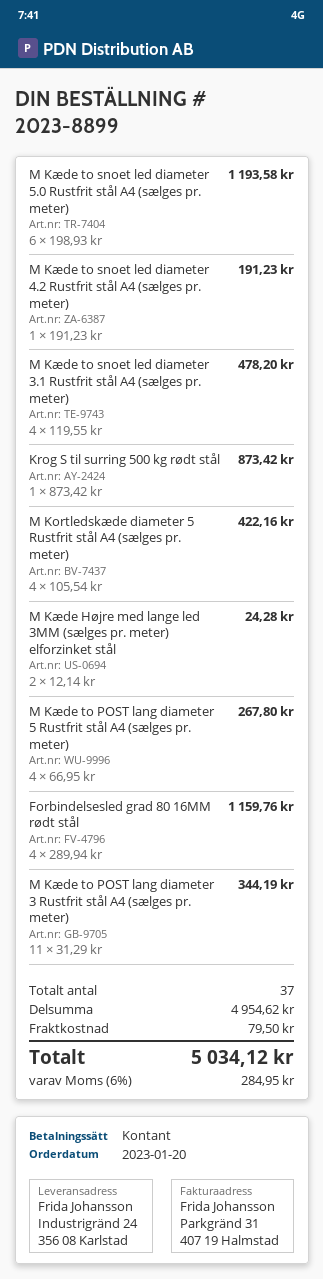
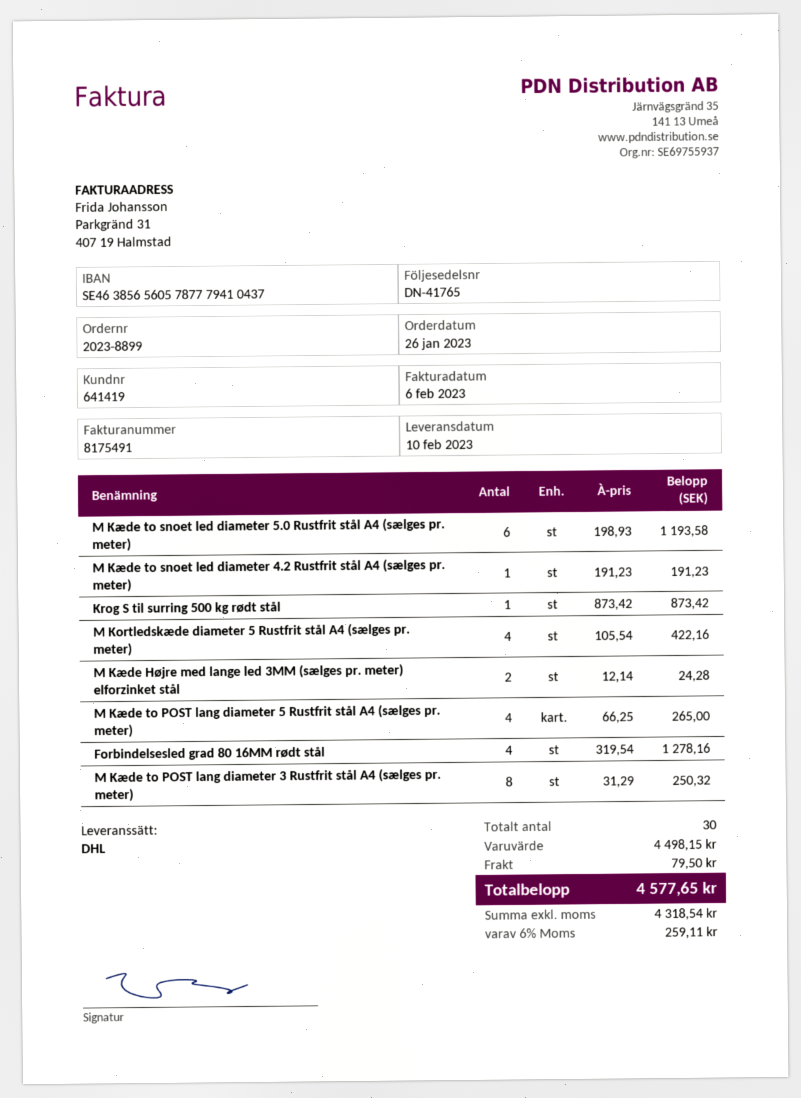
order date: 2023-01-20 -> 2023-01-26
M Kæde to snoet led diameter 3.1 Rustfrit stål A4 (sælges pr. meter): 4 x 119.55 = 478.20 -> none
M Kæde to POST lang diameter 5 Rustfrit stål A4 (sælges pr. meter): 4 x 66.95 = 267.80 -> 4 x 66.25 = 265.00
Forbindelsesled grad 80 16MM rødt stål: 4 x 289.94 = 1159.76 -> 4 x 319.54 = 1278.16
M Kæde to POST lang diameter 3 Rustfrit stål A4 (sælges pr. meter): 11 x 31.29 = 344.19 -> 8 x 31.29 = 250.32
total quantity: 37 -> 30
subtotal: 4954.62 -> 4498.15
tax: 6% = 284.95 -> 6% = 259.11
total: 5034.12 -> 4577.65

